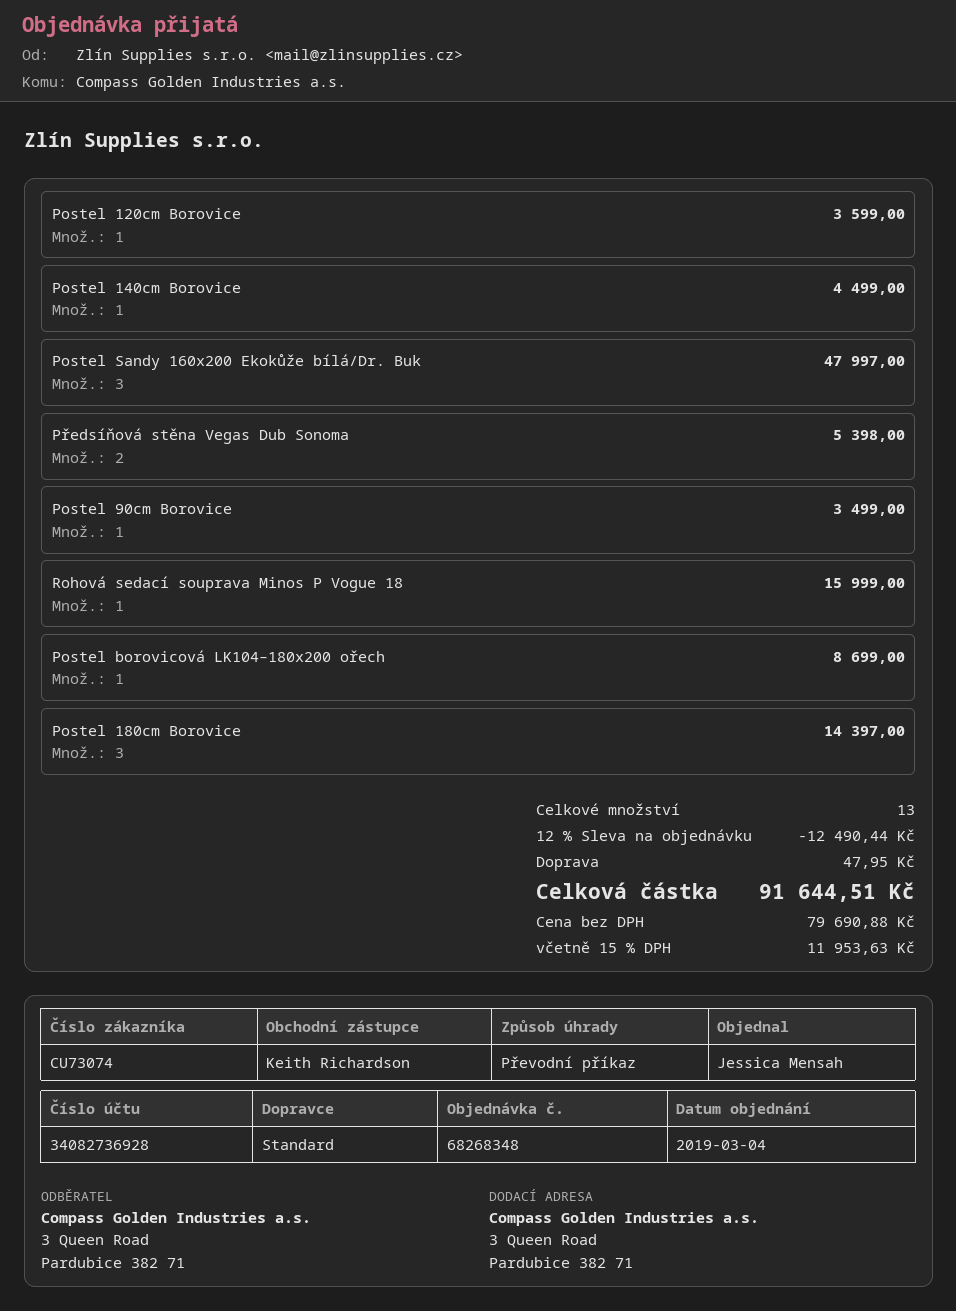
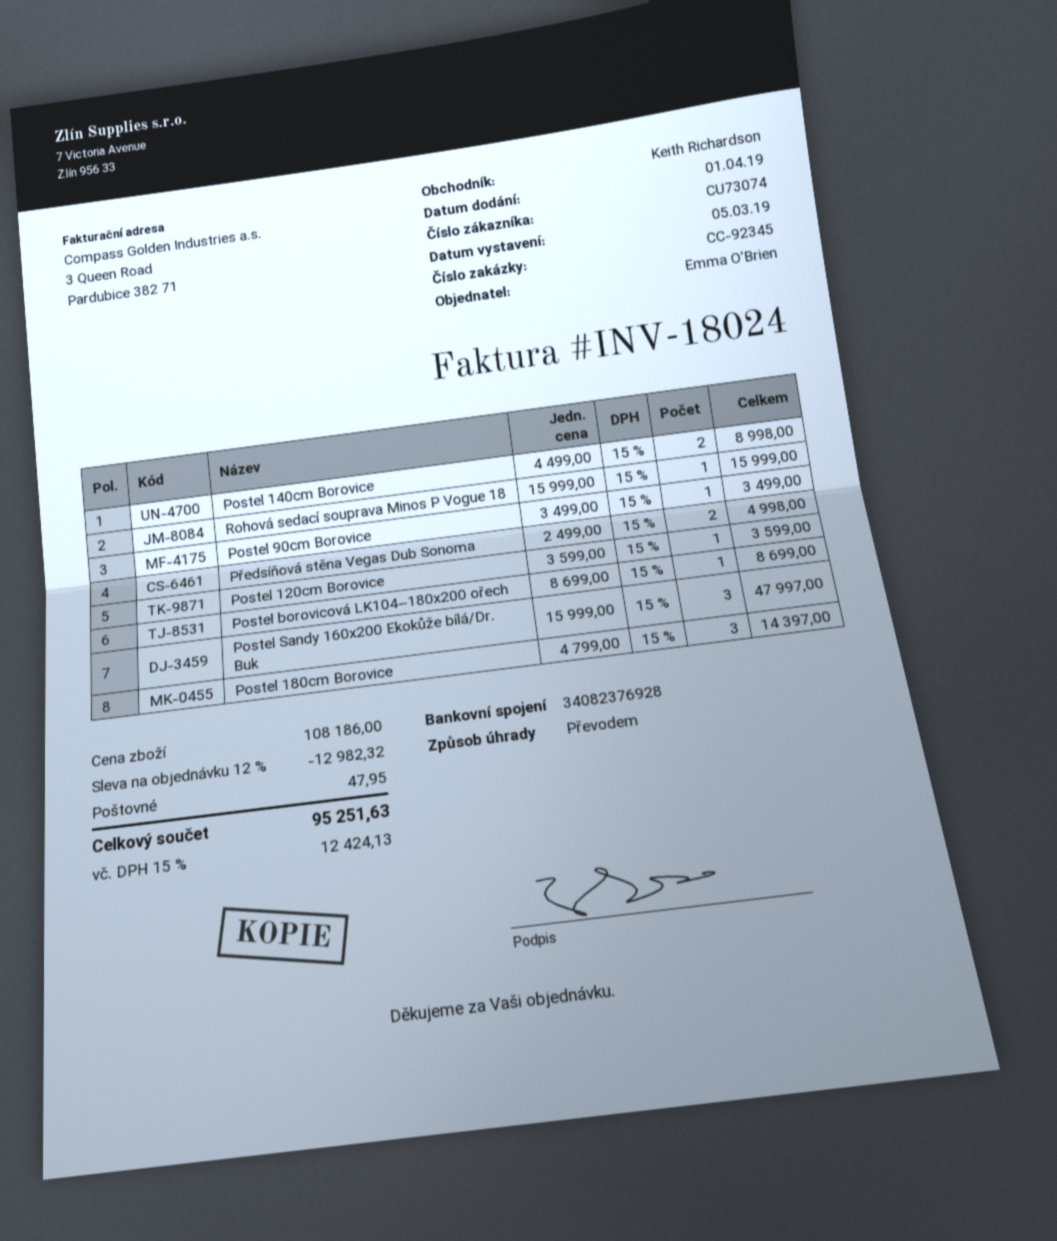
ordered by: Jessica Mensah -> Emma O'Brien
bank account: 34082736928 -> 34082376928
Postel 140cm Borovice: 1 for 4499.00 -> 2 for 8998.00
Předsíňová stěna Vegas Dub Sonoma: 2 for 5398.00 -> 2 for 4998.00
discount: 12% = 12490.44 -> 12% = 12982.32
tax: 15% = 11953.63 -> 15% = 12424.13
total: 91644.51 -> 95251.63

